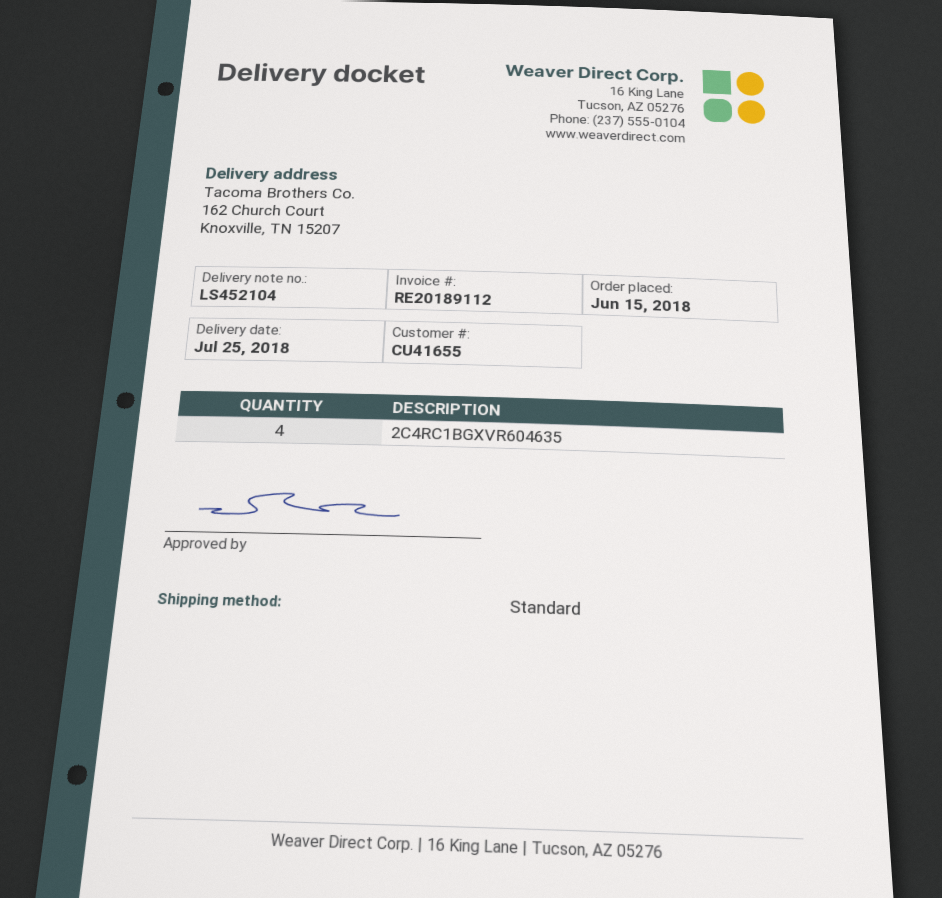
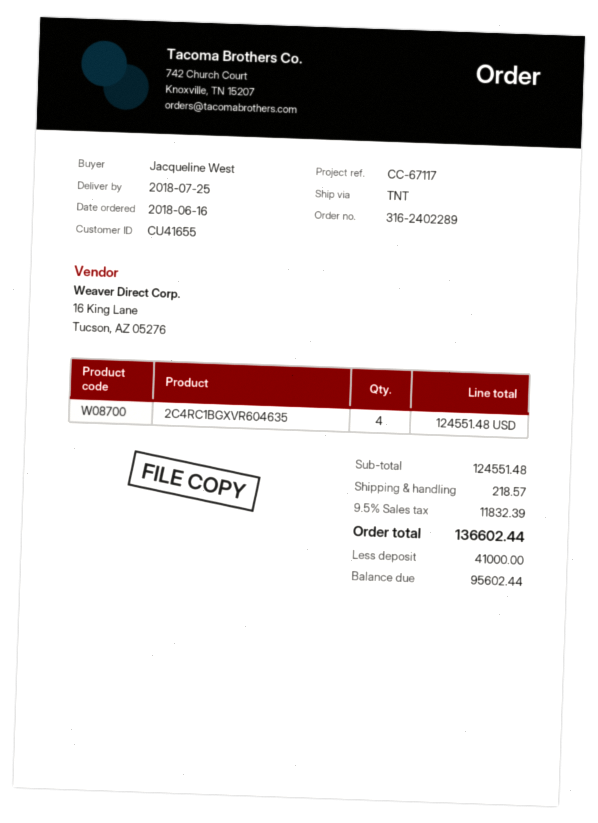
order date: 2018-06-15 -> 2018-06-16
shipping method: standard -> TNT

